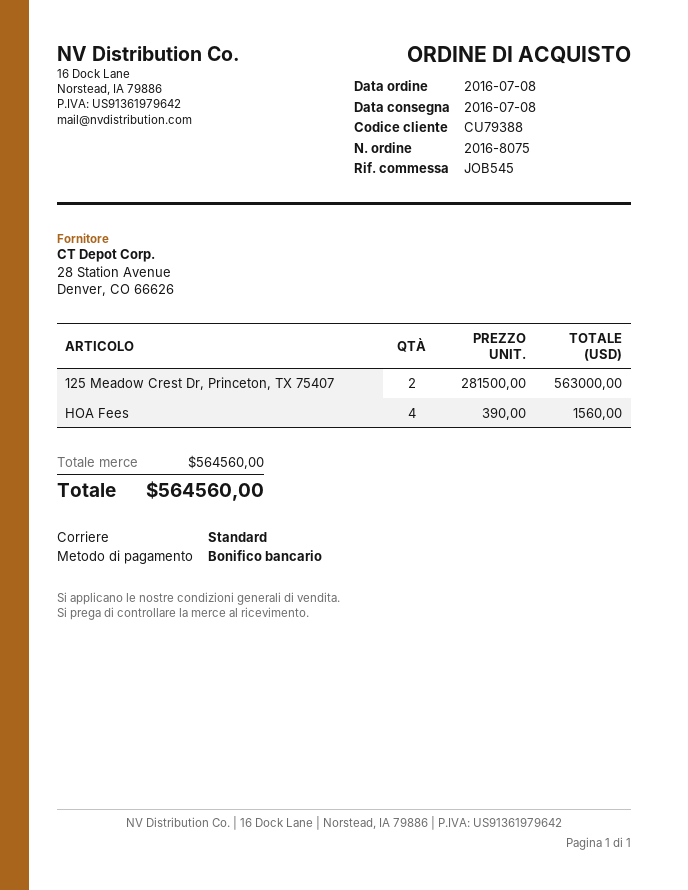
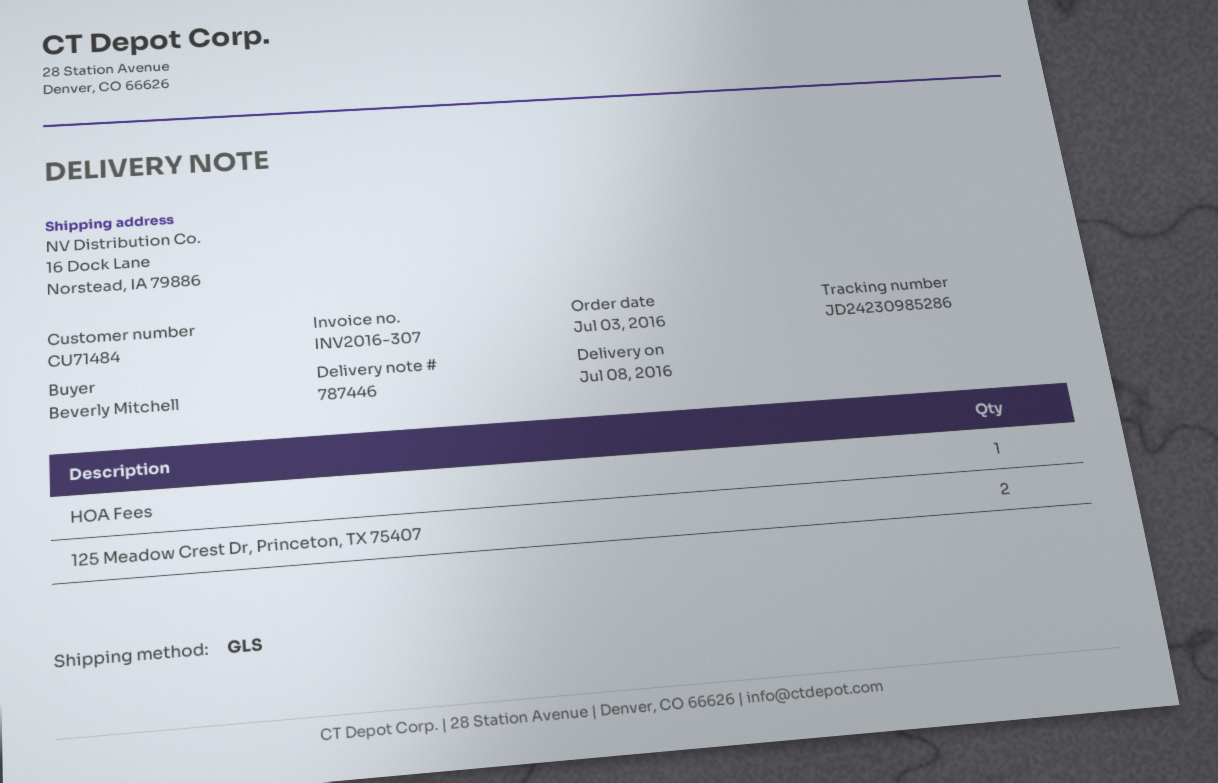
order date: 2016-07-08 -> 2016-07-03
customer number: CU79388 -> CU71484
shipping method: standard -> GLS
HOA Fees: 4 -> 1

